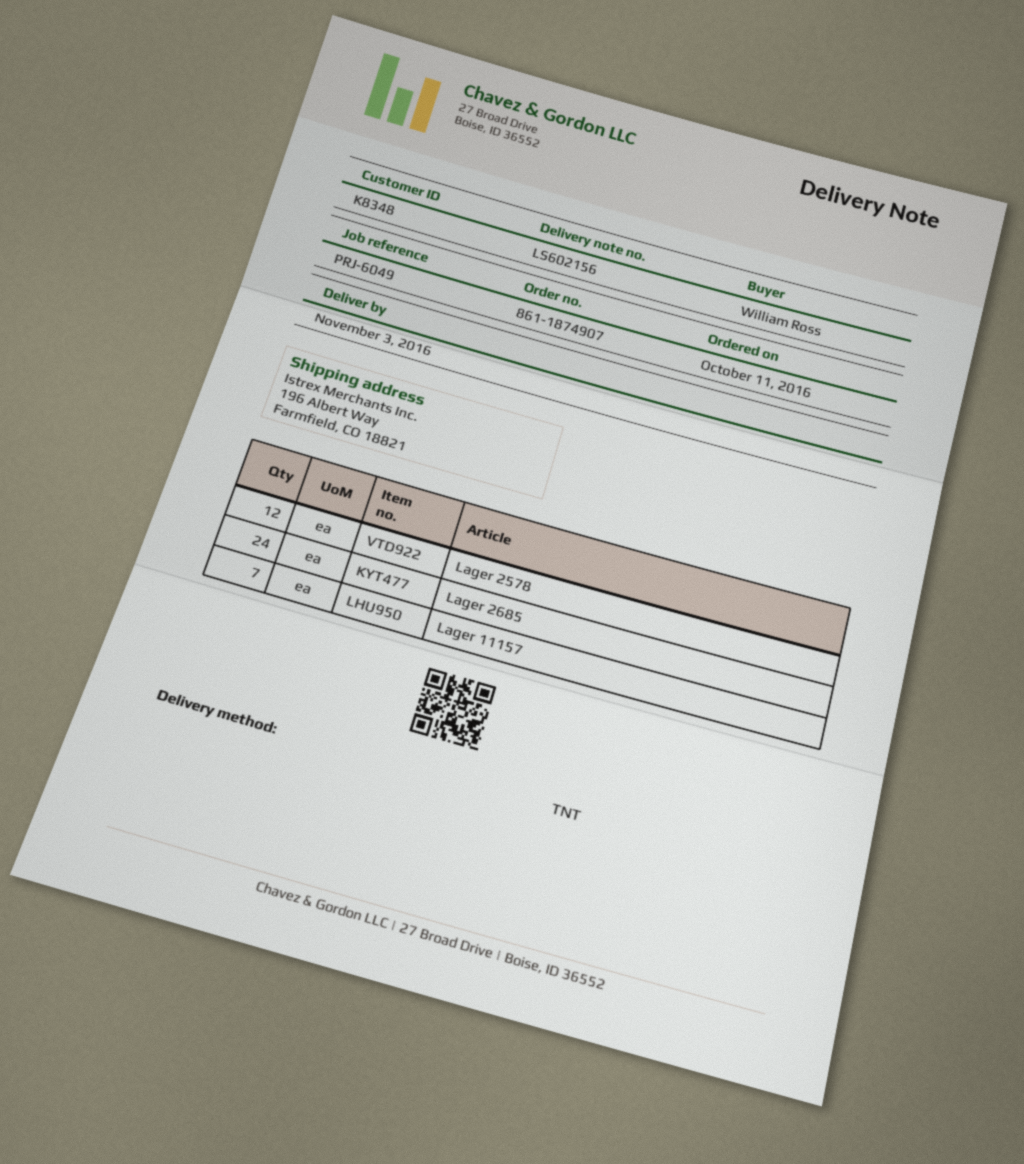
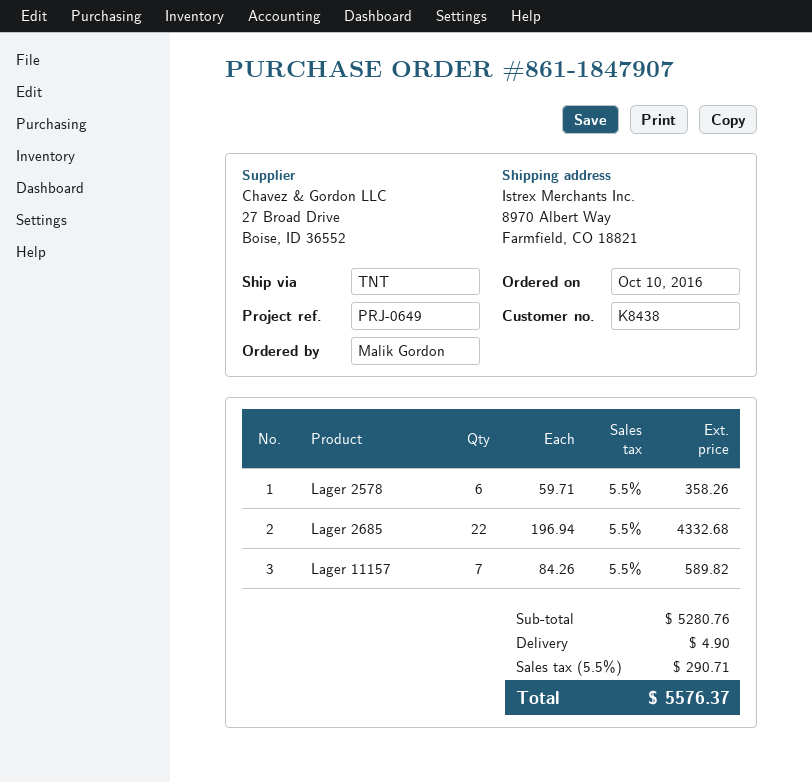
order number: 861-1874907 -> 861-1847907
order date: 2016-10-11 -> 2016-10-10
customer number: K8348 -> K8438
reference: PRJ-6049 -> PRJ-0649
ordered by: William Ross -> Malik Gordon
ship to: 196 Albert Way, Farmfield, CO 18821 -> 8970 Albert Way, Farmfield, CO 18821
Lager 2578: 12 -> 6
Lager 2685: 24 -> 22

